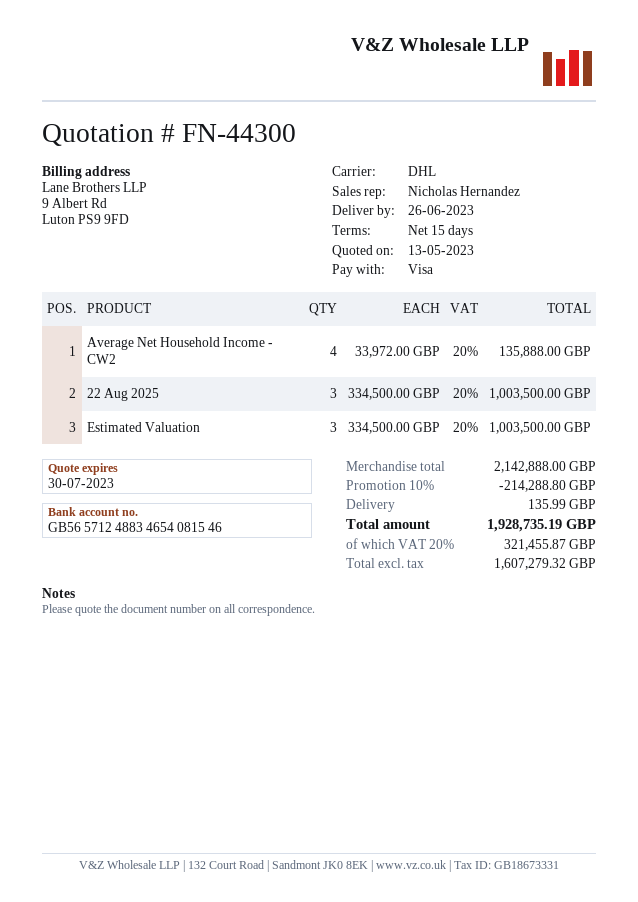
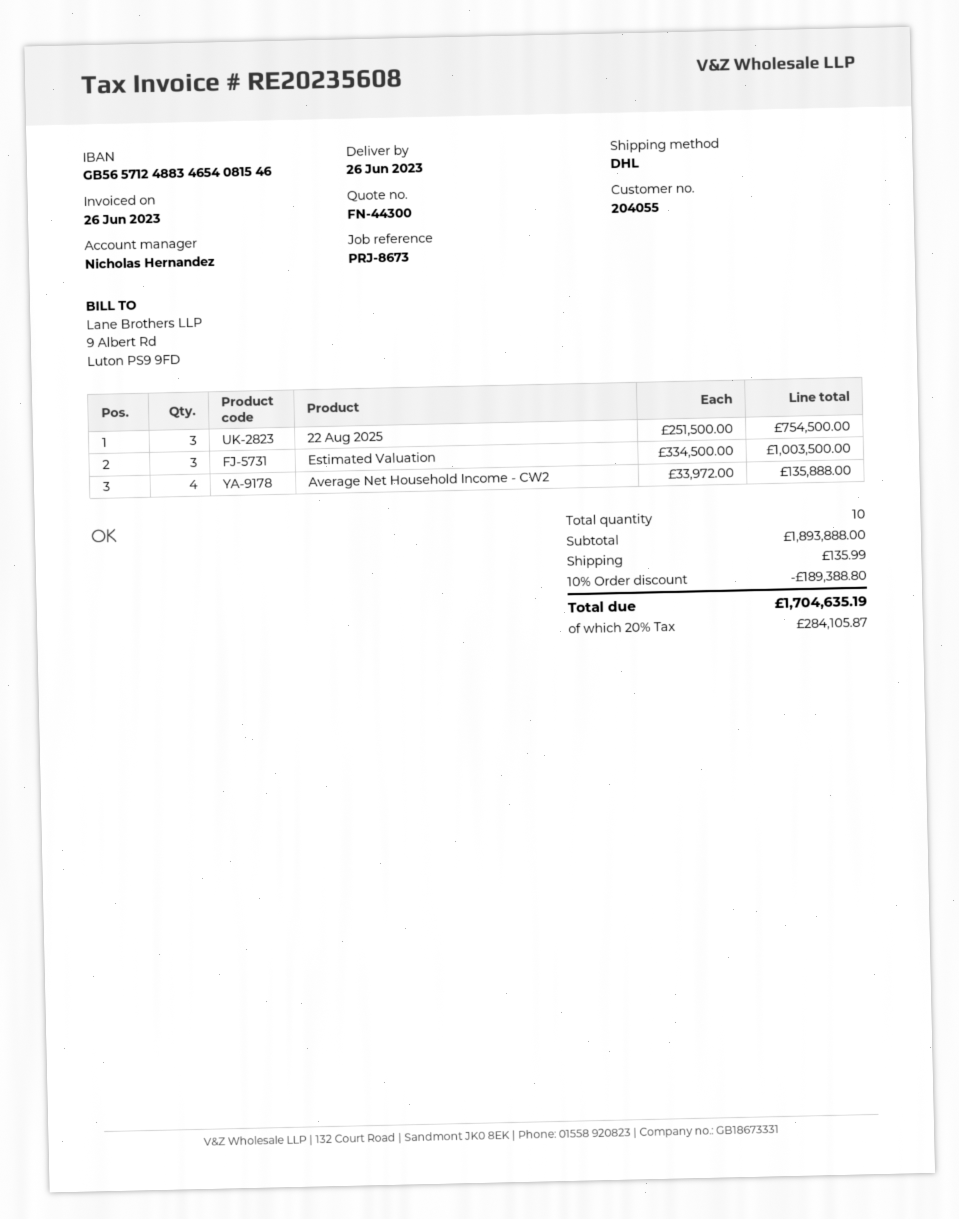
22 Aug 2025: 3 x 334500.00 = 1003500.00 -> 3 x 251500.00 = 754500.00
subtotal: 2142888.00 -> 1893888.00
discount: 10% = 214288.80 -> 10% = 189388.80
tax: 20% = 321455.87 -> 20% = 284105.87
total: 1928735.19 -> 1704635.19

